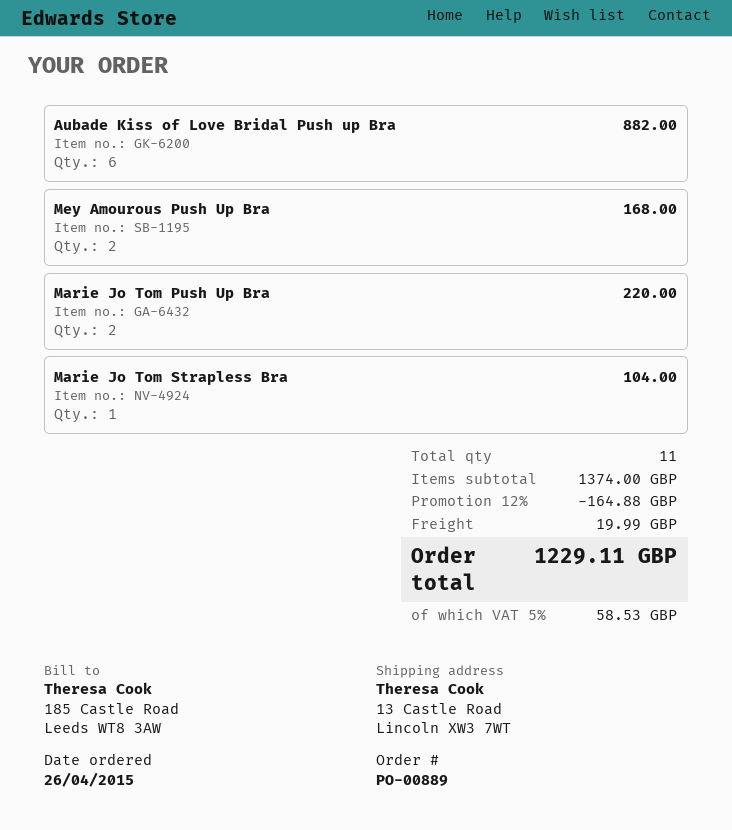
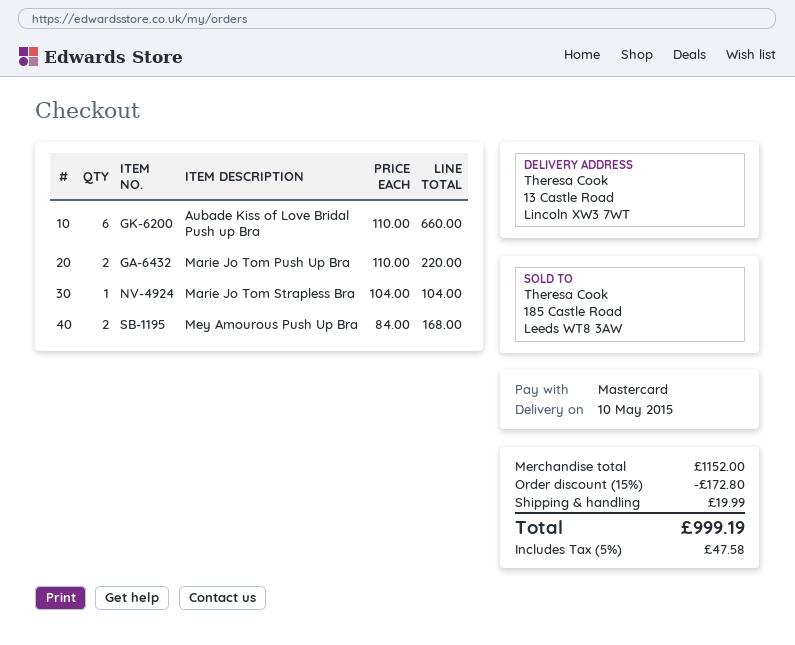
Aubade Kiss of Love Bridal Push up Bra: 6 for 882.00 -> 6 for 660.00
subtotal: 1374.00 -> 1152.00
discount: 12% = 164.88 -> 15% = 172.80
tax: 5% = 58.53 -> 5% = 47.58
total: 1229.11 -> 999.19

